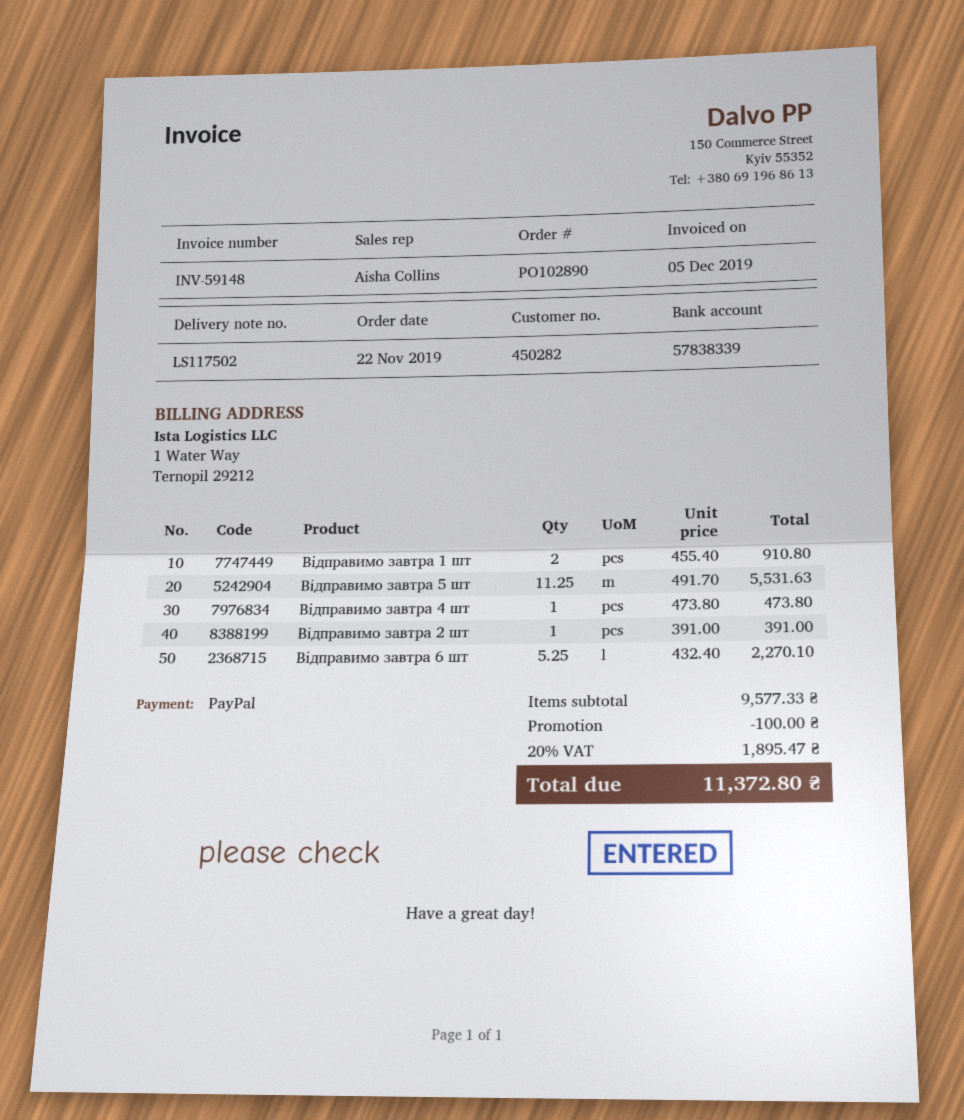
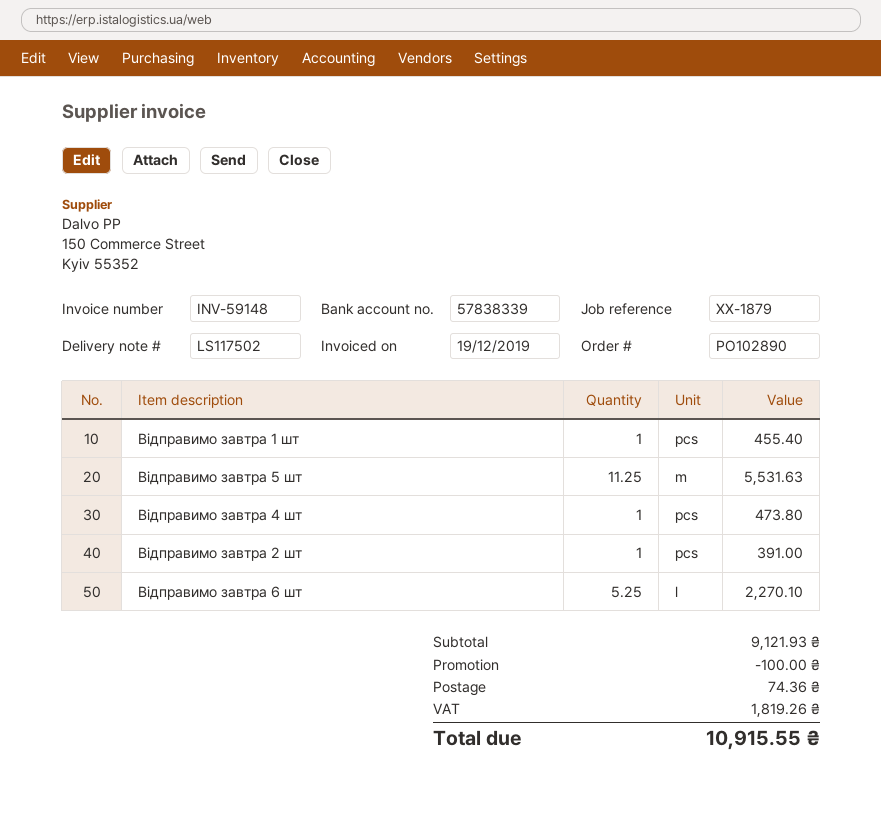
invoice date: 2019-12-05 -> 2019-12-19
Відправимо завтра 1 шт: 2 for 910.80 -> 1 for 455.40
subtotal: 9577.33 -> 9121.93
shipping: none -> 74.36
tax: 1895.47 -> 1819.26
total: 11372.80 -> 10915.55

